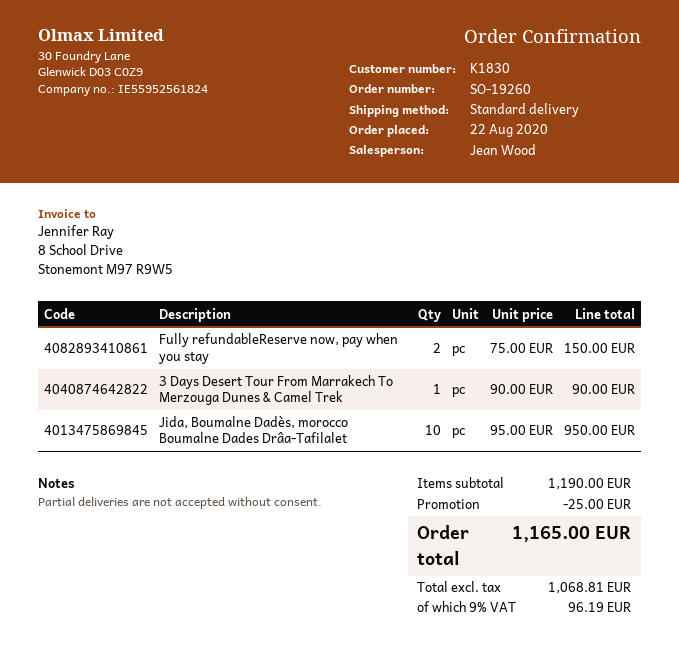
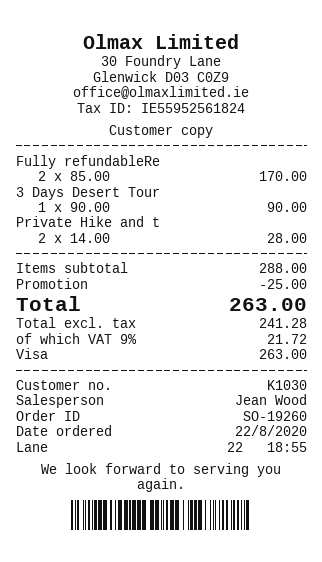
customer number: K1830 -> K1030
Fully refundableReserve now, pay when you stay: 2 x 75.00 = 150.00 -> 2 x 85.00 = 170.00
Jida, Boumalne Dadès, morocco Boumalne Dades Drâa-Tafilalet: 10 x 95.00 = 950.00 -> none
Private Hike and t: none -> 2 x 14.00 = 28.00
subtotal: 1190.00 -> 288.00
net: 1068.81 -> 241.28
tax: 9% = 96.19 -> 9% = 21.72
total: 1165.00 -> 263.00

